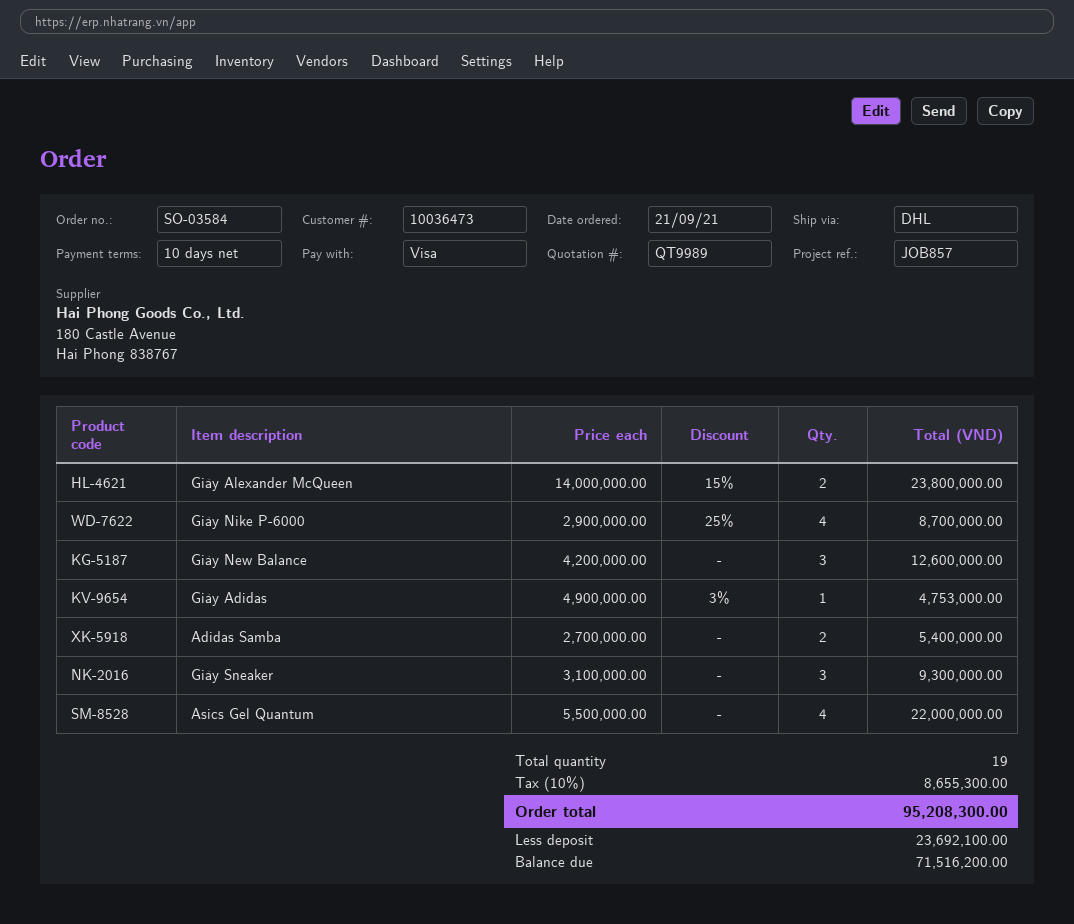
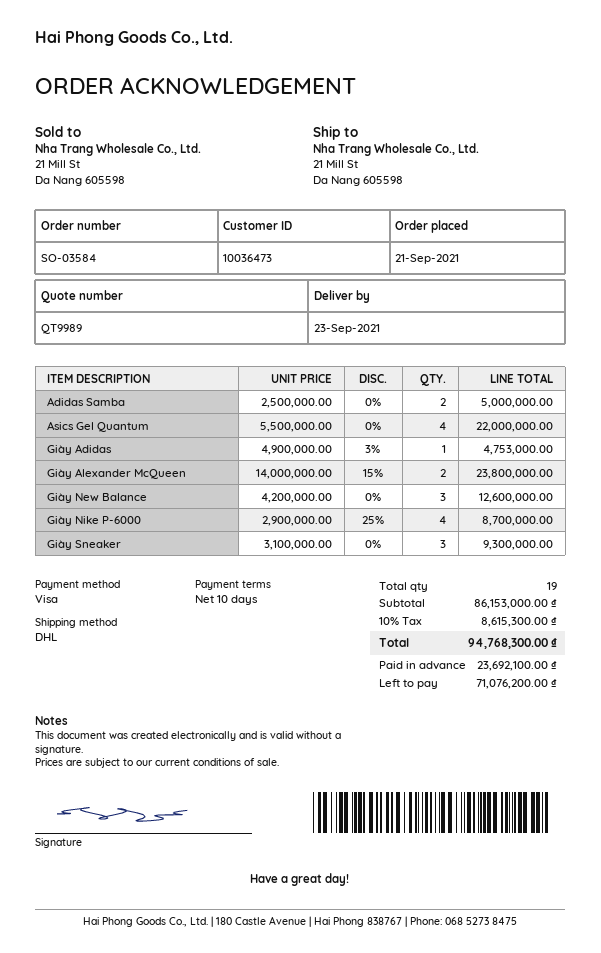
Adidas Samba: 2 x 2700000.00 = 5400000.00 -> 2 x 2500000.00 = 5000000.00
tax: 10% = 8655300.00 -> 10% = 8615300.00
total: 95208300.00 -> 94768300.00
balance: 71516200.00 -> 71076200.00

